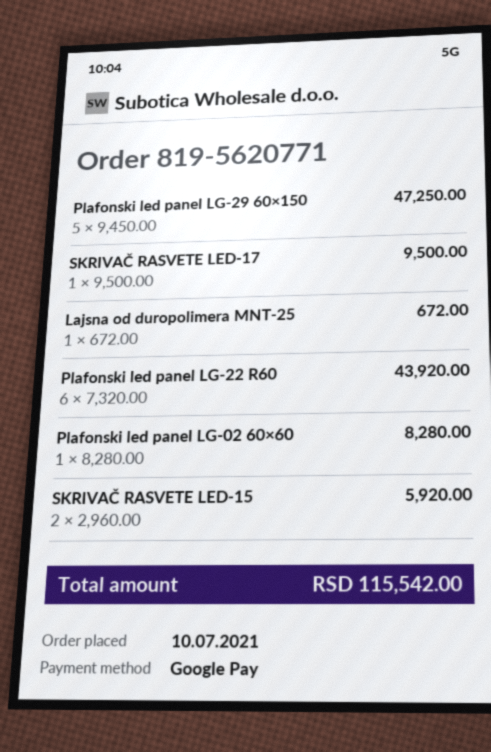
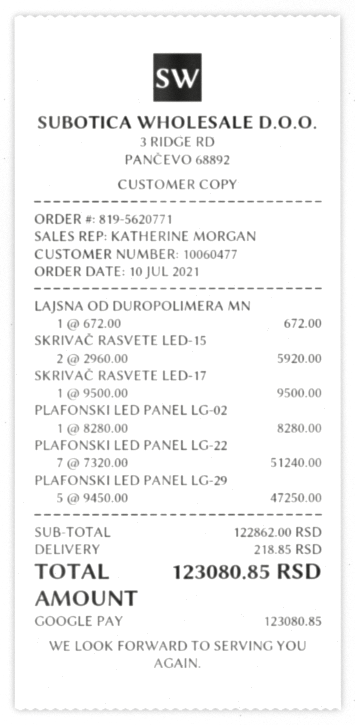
Plafonski led panel LG-22 R60: 6 x 7320.00 = 43920.00 -> 7 x 7320.00 = 51240.00
shipping: none -> 218.85
total: 115542.00 -> 123080.85

